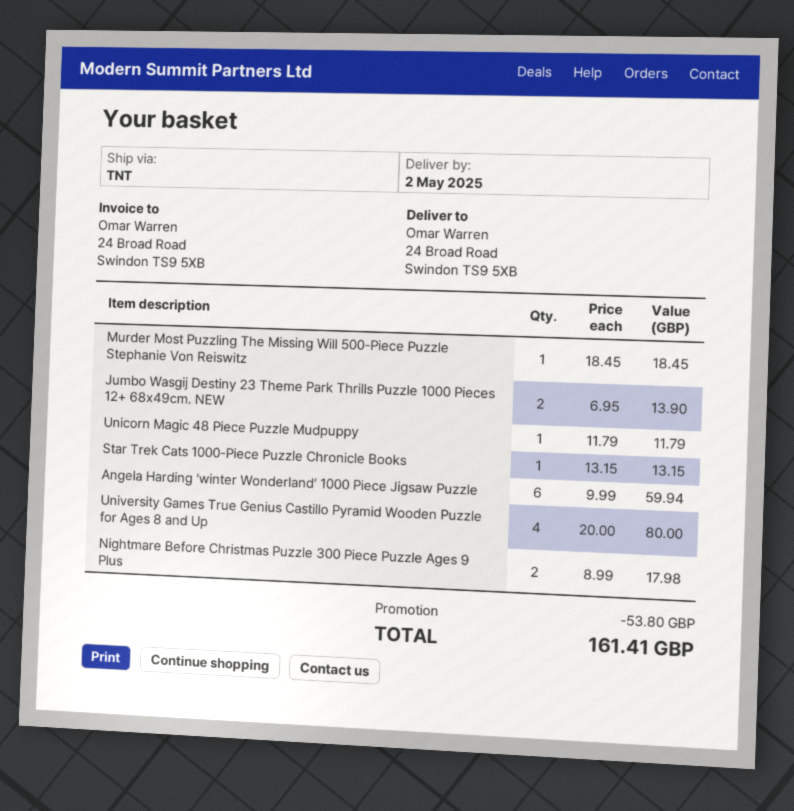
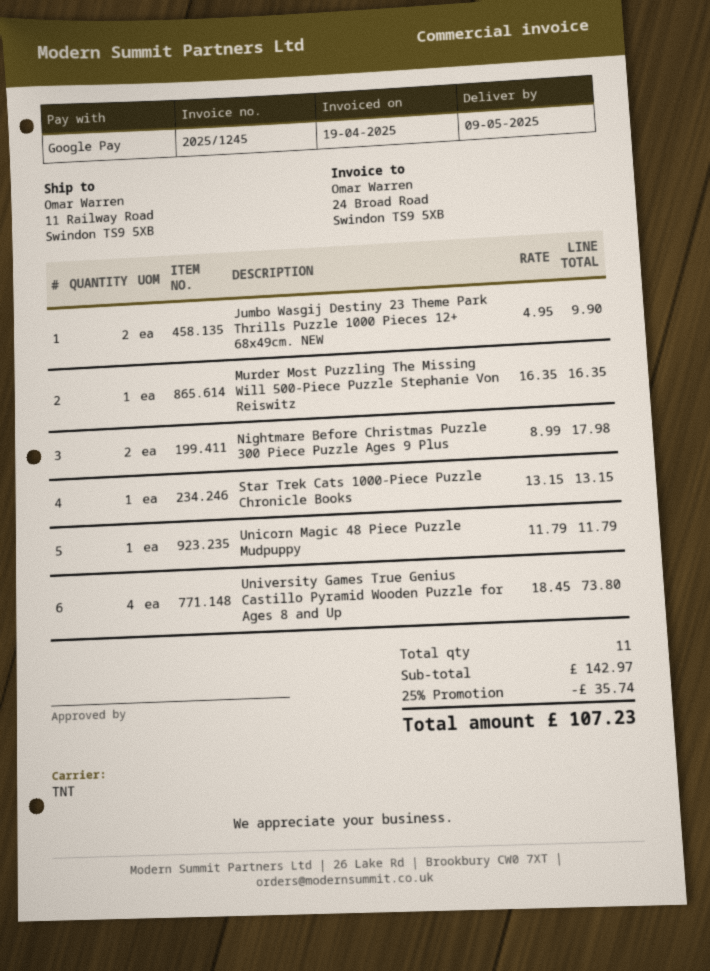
delivery date: 2025-05-02 -> 2025-05-09
ship to: 24 Broad Road, Swindon TS9 5XB -> 11 Railway Road, Swindon TS9 5XB
Murder Most Puzzling The Missing Will 500-Piece Puzzle Stephanie Von Reiswitz: 1 x 18.45 = 18.45 -> 1 x 16.35 = 16.35
Jumbo Wasgij Destiny 23 Theme Park Thrills Puzzle 1000 Pieces 12+ 68x49cm. NEW: 2 x 6.95 = 13.90 -> 2 x 4.95 = 9.90
Angela Harding ‘winter Wonderland’ 1000 Piece Jigsaw Puzzle: 6 x 9.99 = 59.94 -> none
University Games True Genius Castillo Pyramid Wooden Puzzle for Ages 8 and Up: 4 x 20.00 = 80.00 -> 4 x 18.45 = 73.80
discount: 53.80 -> 35.74
total: 161.41 -> 107.23

